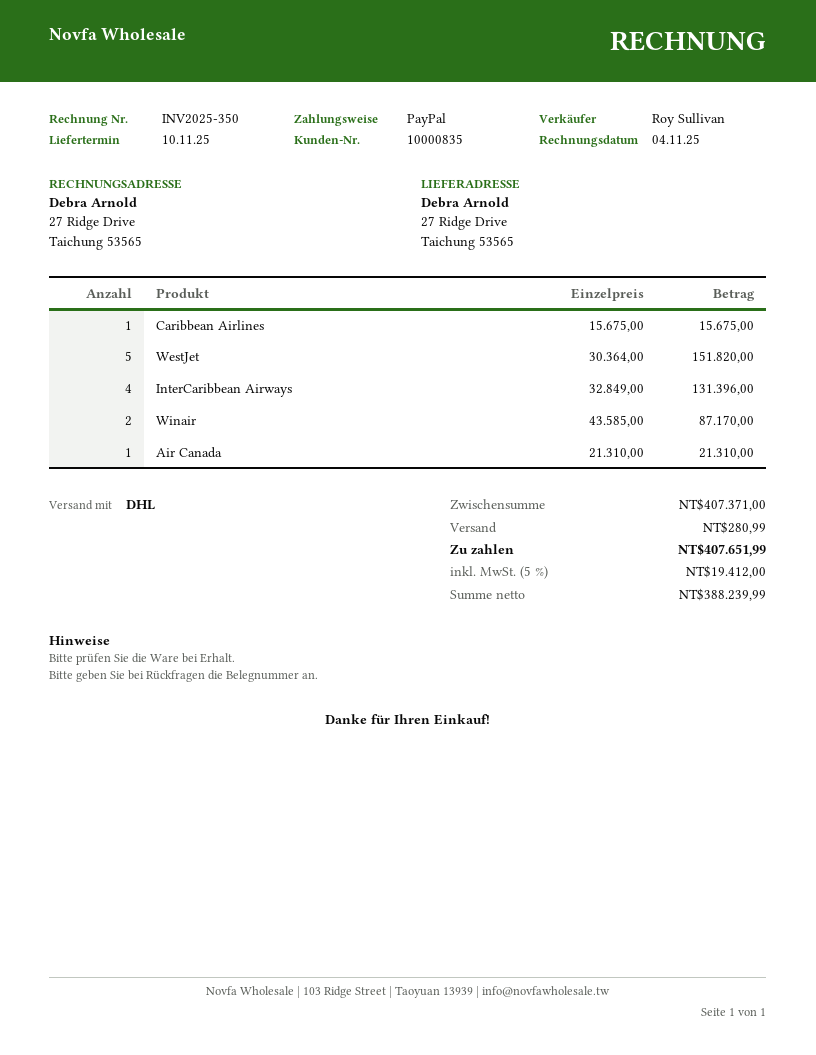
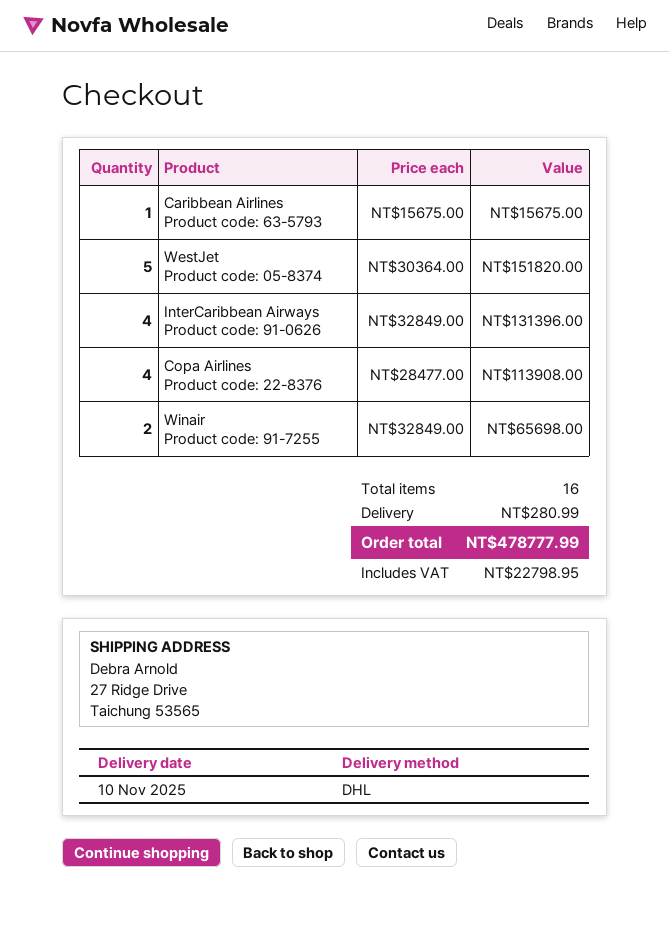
Winair: 2 x 43585.00 = 87170.00 -> 2 x 32849.00 = 65698.00
Air Canada: 1 x 21310.00 = 21310.00 -> none
Copa Airlines: none -> 4 x 28477.00 = 113908.00
tax: 19412.00 -> 22798.95
total: 407651.99 -> 478777.99

